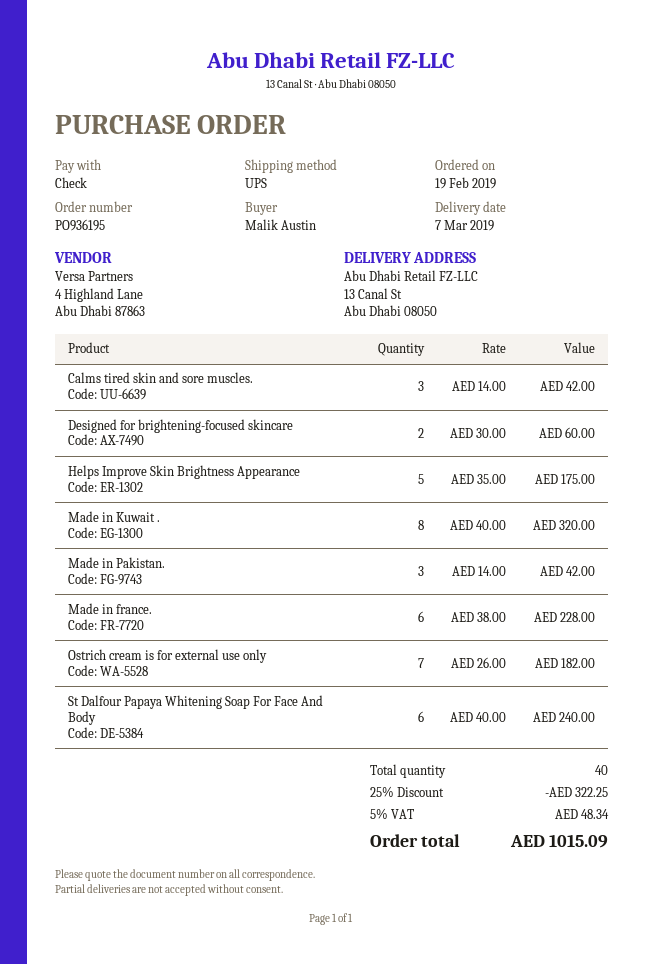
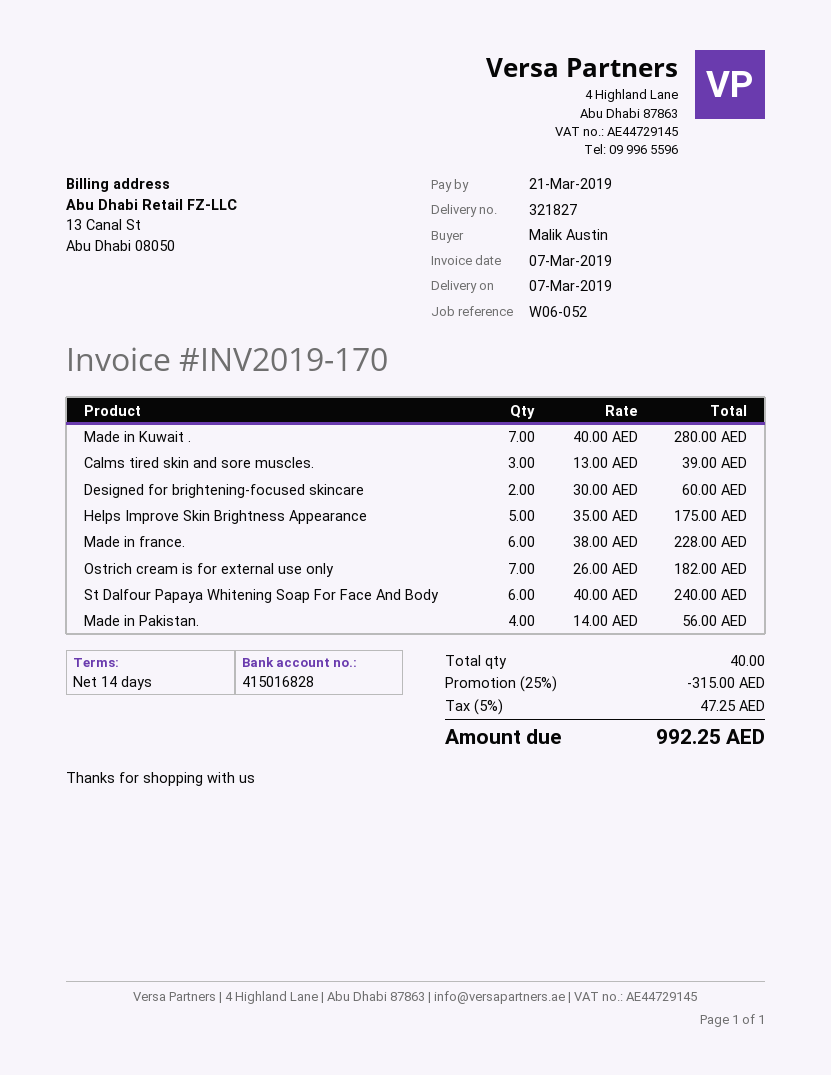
Calms tired skin and sore muscles.: 3 x 14.00 = 42.00 -> 3 x 13.00 = 39.00
Made in Kuwait .: 8 x 40.00 = 320.00 -> 7 x 40.00 = 280.00
Made in Pakistan.: 3 x 14.00 = 42.00 -> 4 x 14.00 = 56.00
discount: 25% = 322.25 -> 25% = 315.00
tax: 5% = 48.34 -> 5% = 47.25
total: 1015.09 -> 992.25

